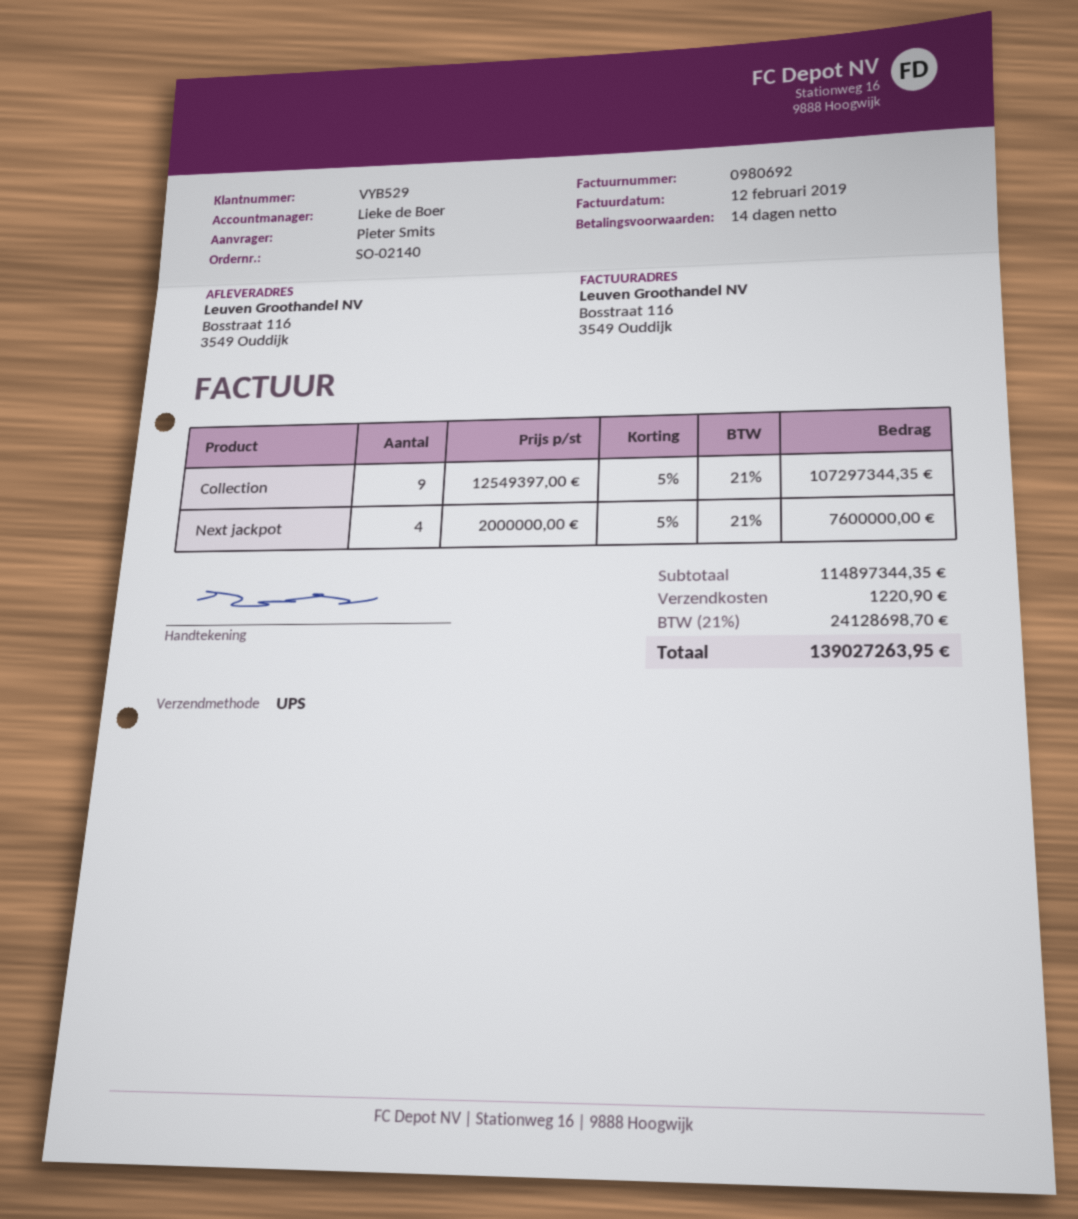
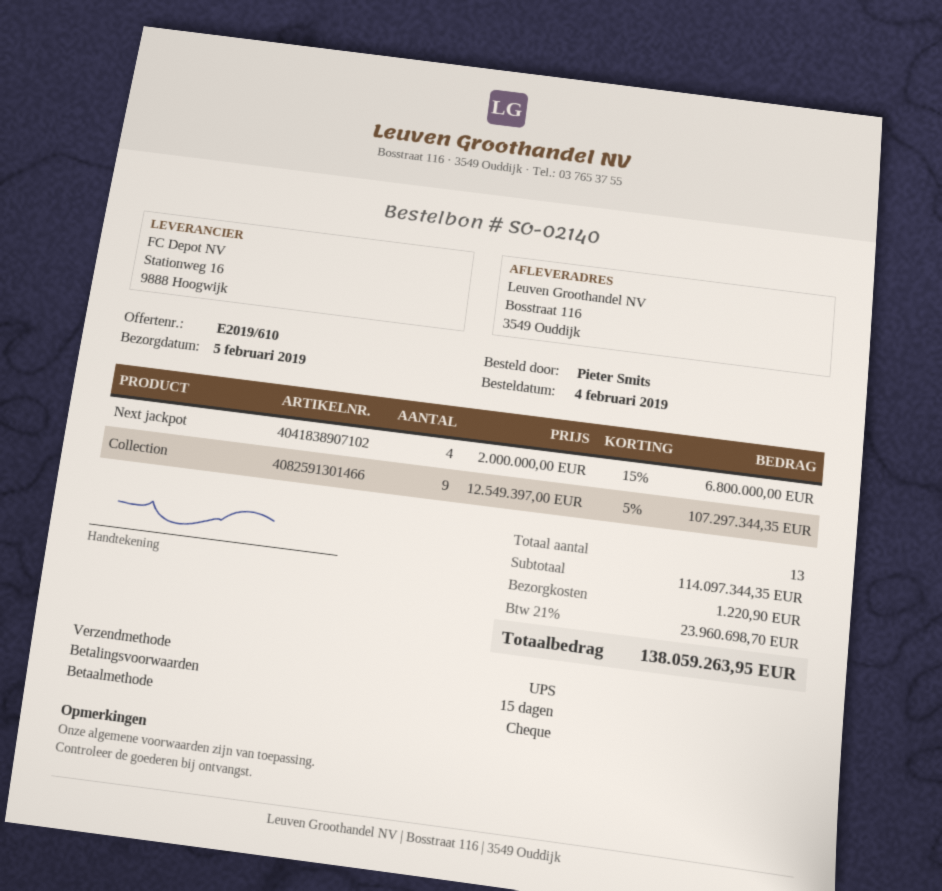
payment terms: 14 days -> 15 days
Next jackpot: 4 x 2000000.00 - 5% = 7600000.00 -> 4 x 2000000.00 - 15% = 6800000.00
subtotal: 114897344.35 -> 114097344.35
tax: 21% = 24128698.70 -> 21% = 23960698.70
total: 139027263.95 -> 138059263.95

